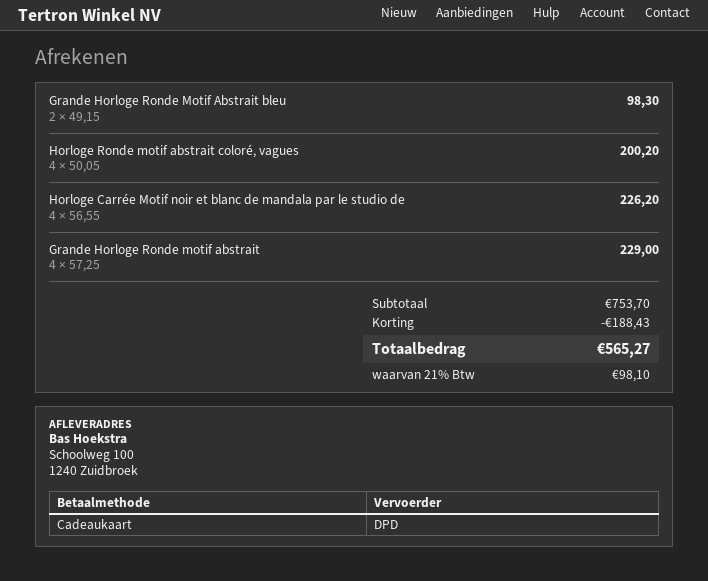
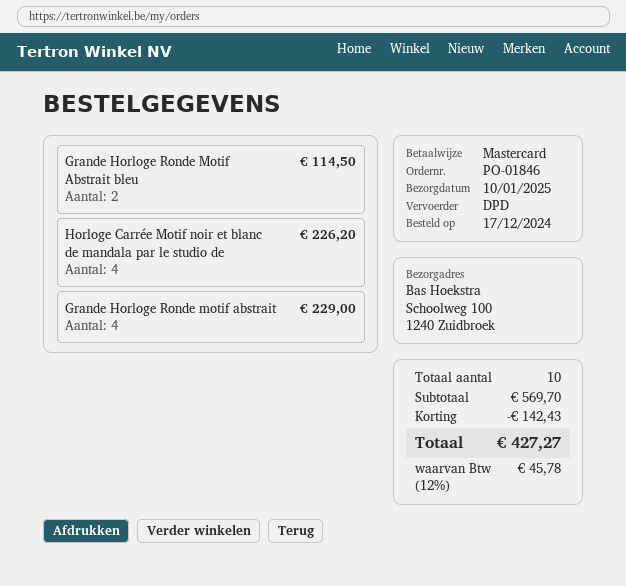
payment method: gift card -> Mastercard
Grande Horloge Ronde Motif Abstrait bleu: 2 for 98.30 -> 2 for 114.50
Horloge Ronde motif abstrait coloré, vagues: 4 for 200.20 -> none
subtotal: 753.70 -> 569.70
discount: 188.43 -> 142.43
tax: 21% = 98.10 -> 12% = 45.78
total: 565.27 -> 427.27

